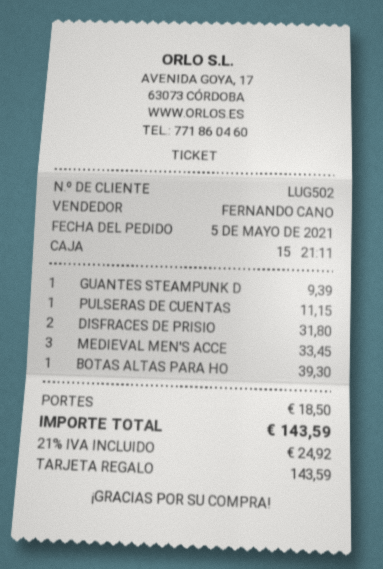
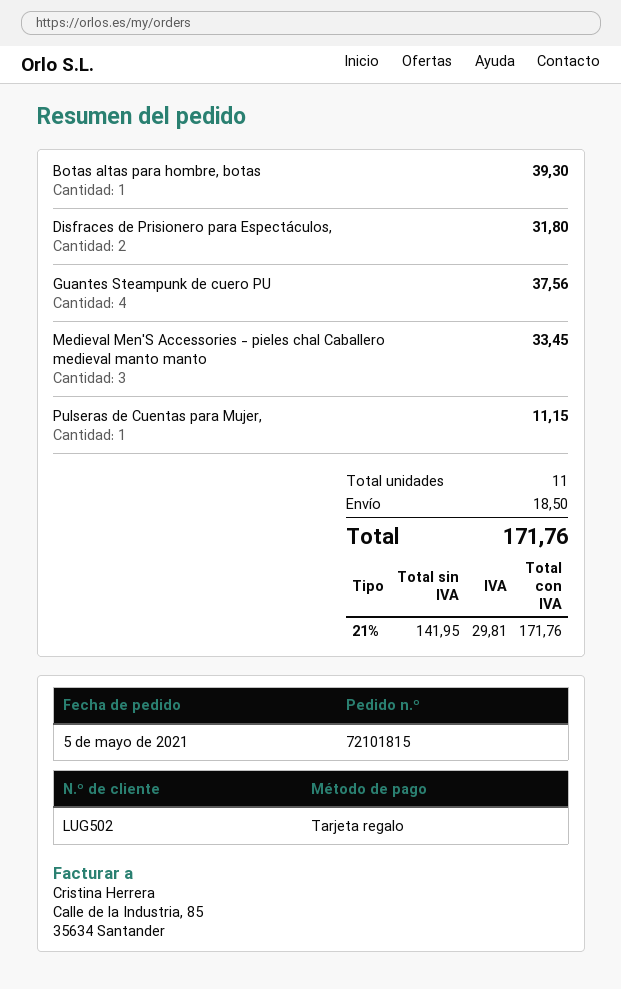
GUANTES STEAMPUNK D: 1 for 9.39 -> 4 for 37.56
tax: 21% = 24.92 -> 21% = 29.81
total: 143.59 -> 171.76

